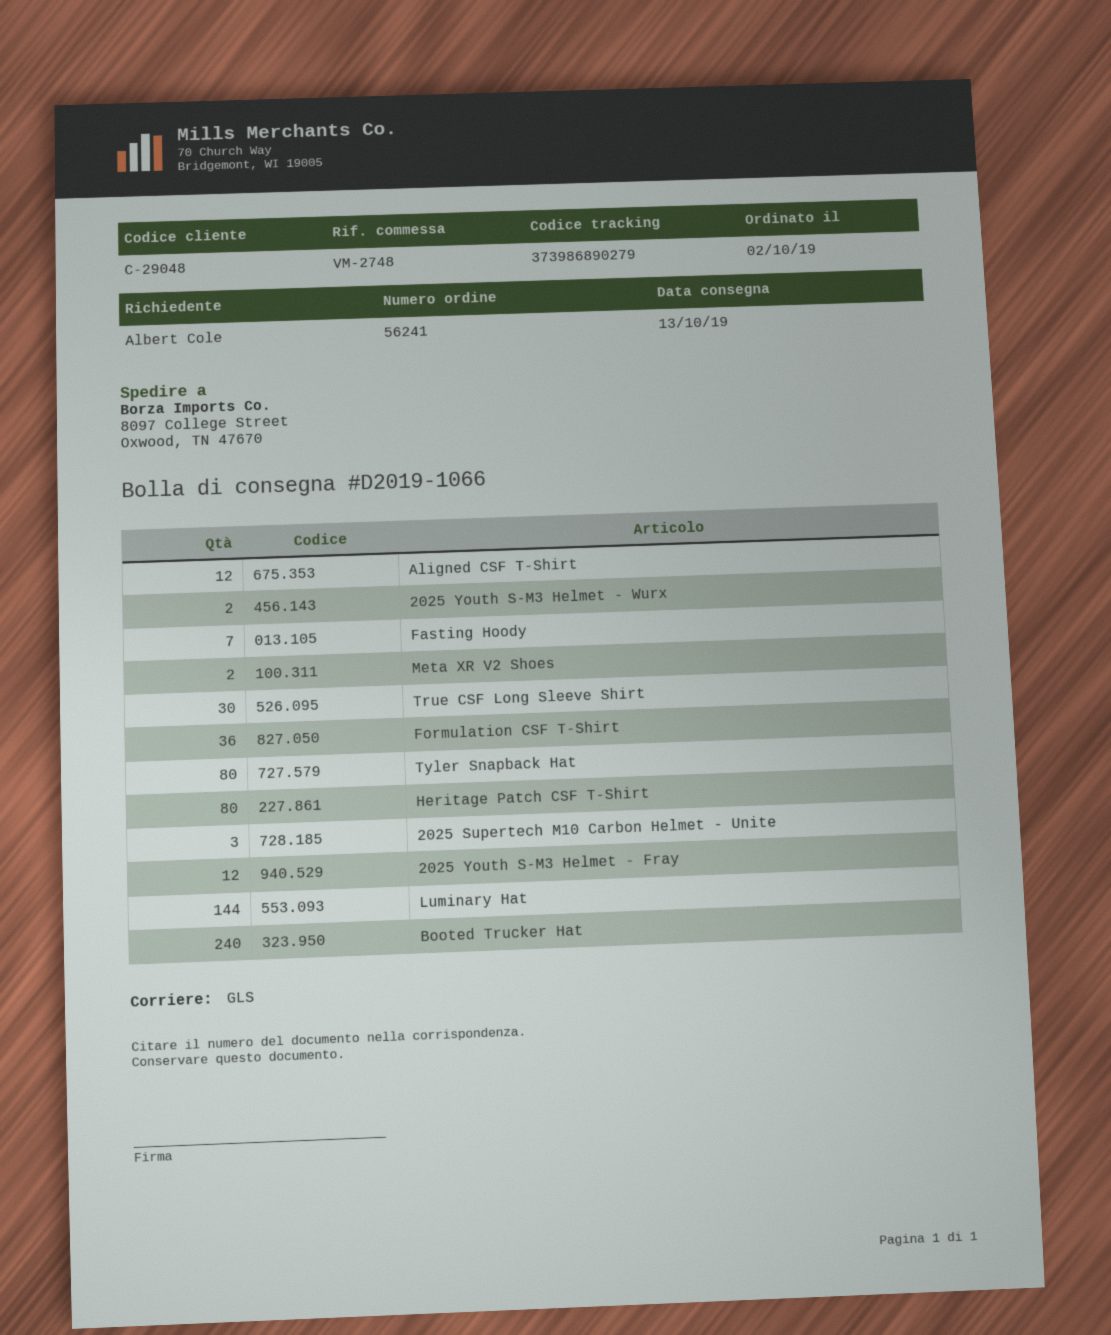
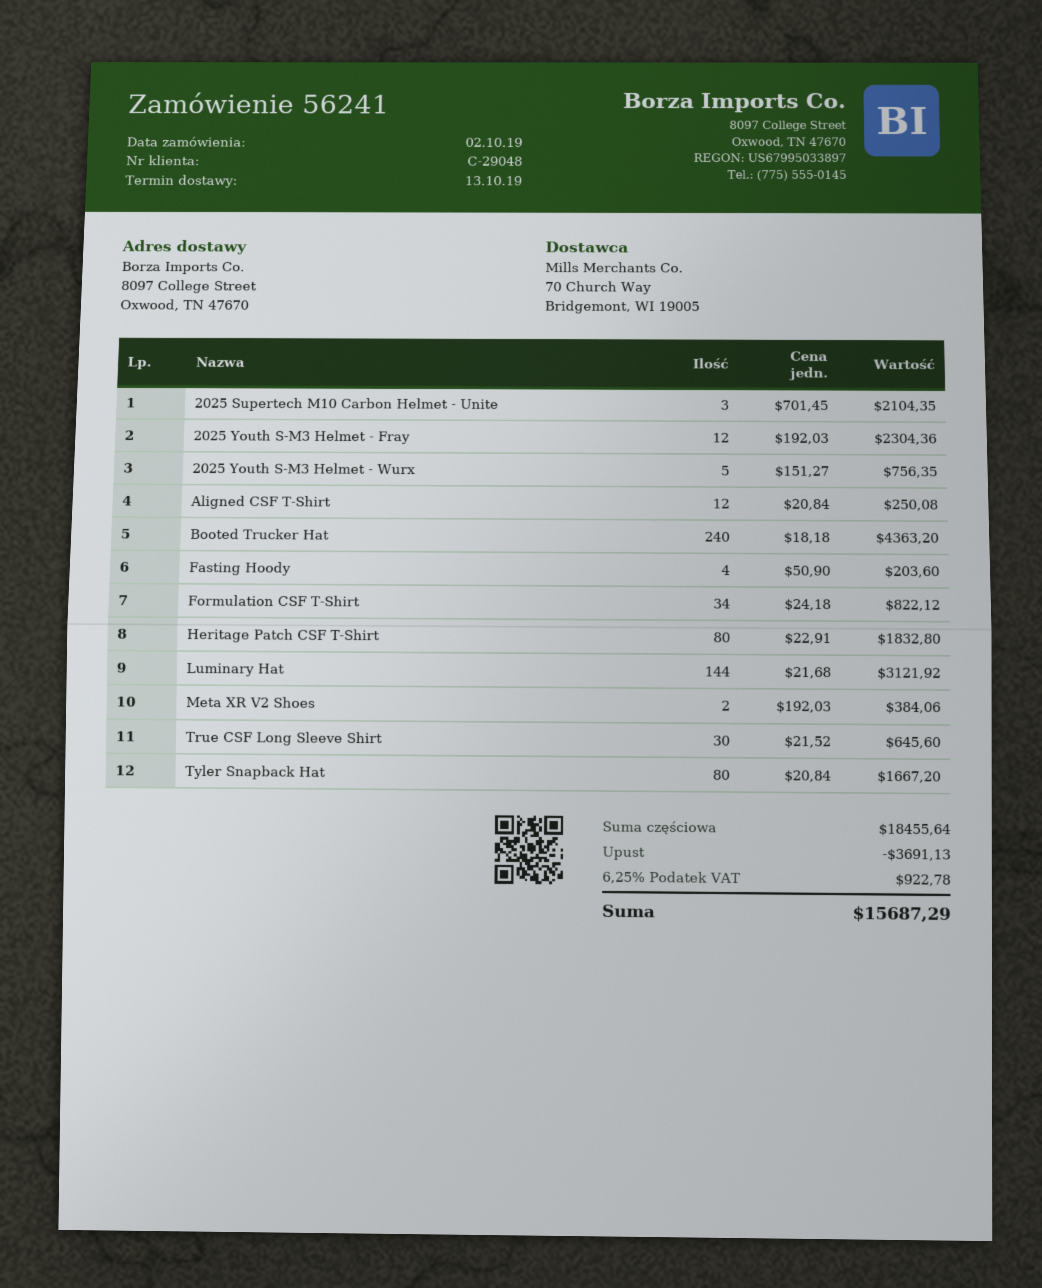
2025 Youth S-M3 Helmet - Wurx: 2 -> 5
Fasting Hoody: 7 -> 4
Formulation CSF T-Shirt: 36 -> 34

